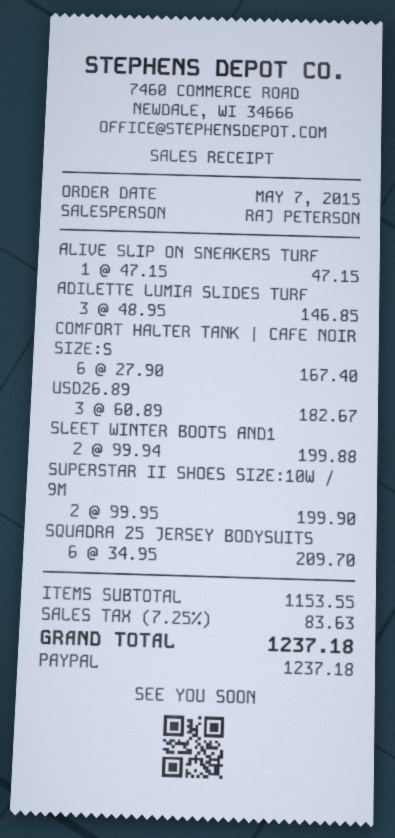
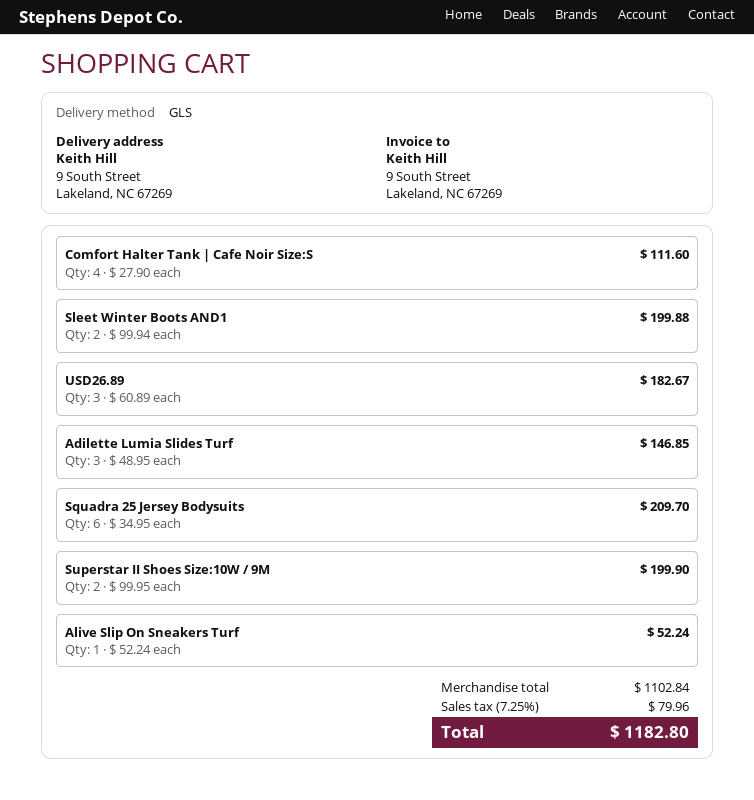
ALIVE SLIP ON SNEAKERS TURF: 1 x 47.15 = 47.15 -> 1 x 52.24 = 52.24
COMFORT HALTER TANK | CAFE NOIR SIZE:S: 6 x 27.90 = 167.40 -> 4 x 27.90 = 111.60
subtotal: 1153.55 -> 1102.84
tax: 7.25% = 83.63 -> 7.25% = 79.96
total: 1237.18 -> 1182.80

